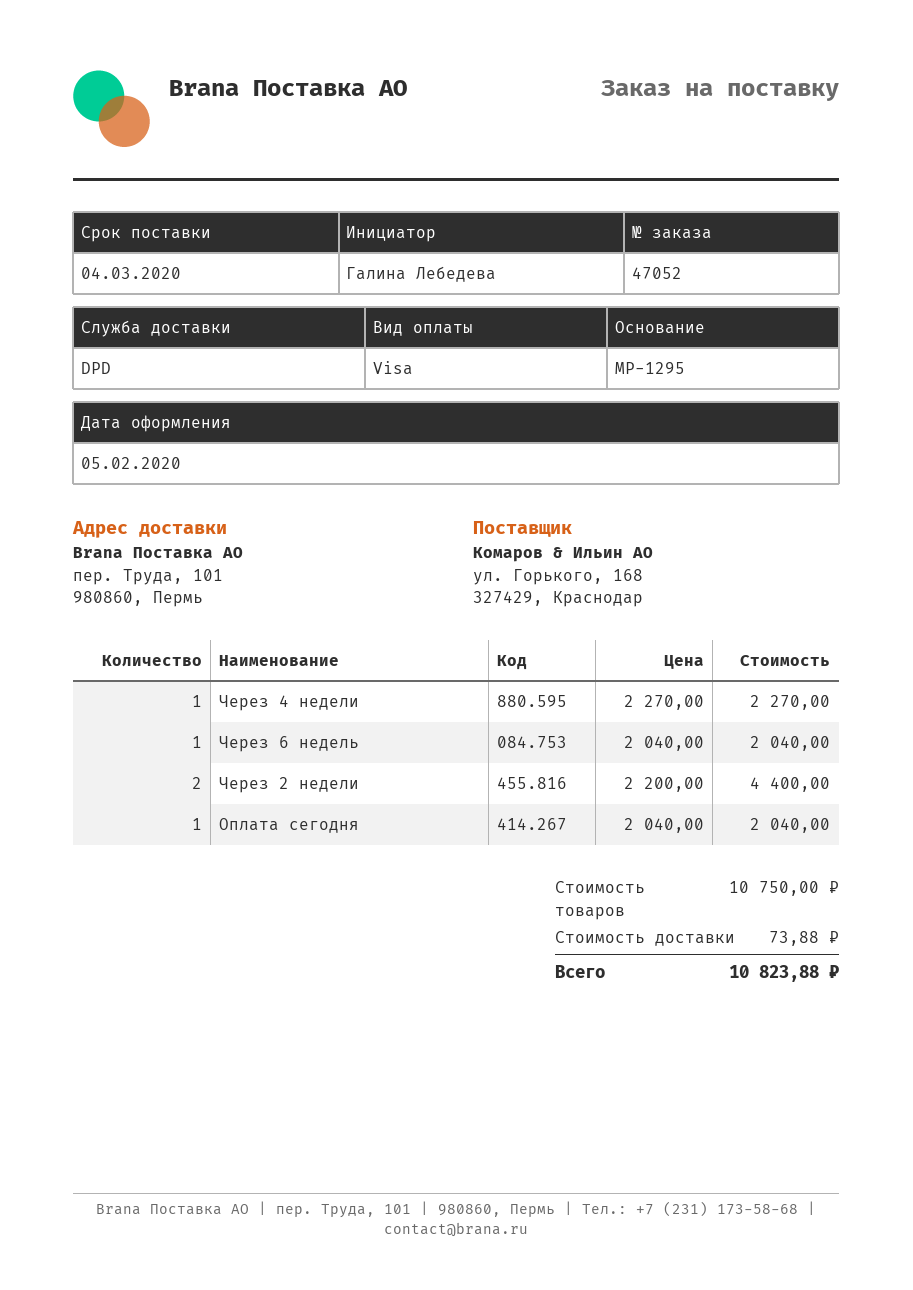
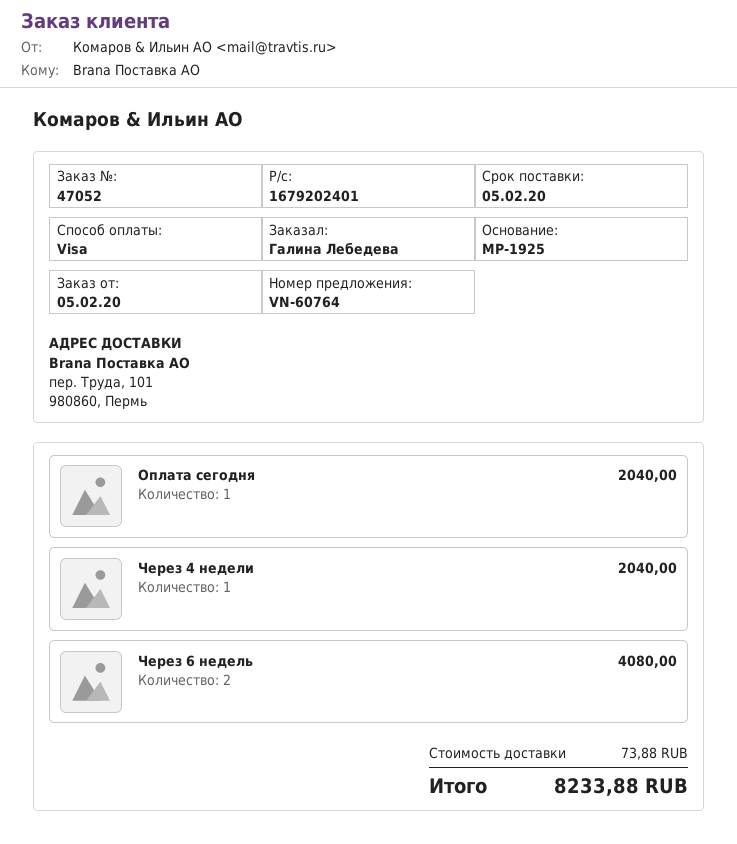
delivery date: 2020-03-04 -> 2020-02-05
reference: MP-1295 -> MP-1925
Через 4 недели: 1 for 2270.00 -> 1 for 2040.00
Через 6 недель: 1 for 2040.00 -> 2 for 4080.00
Через 2 недели: 2 for 4400.00 -> none
total: 10823.88 -> 8233.88

